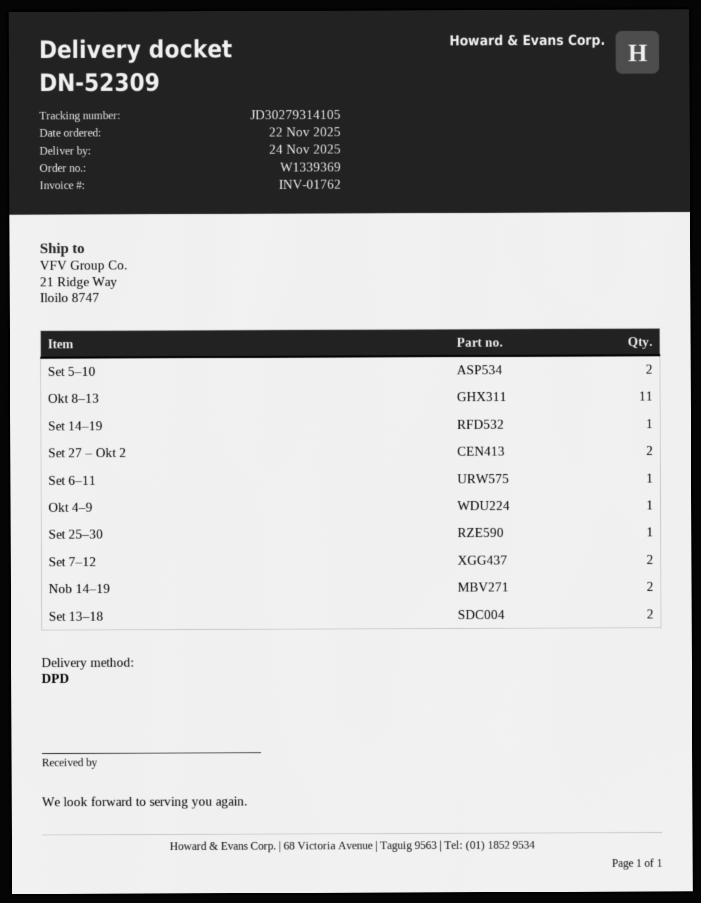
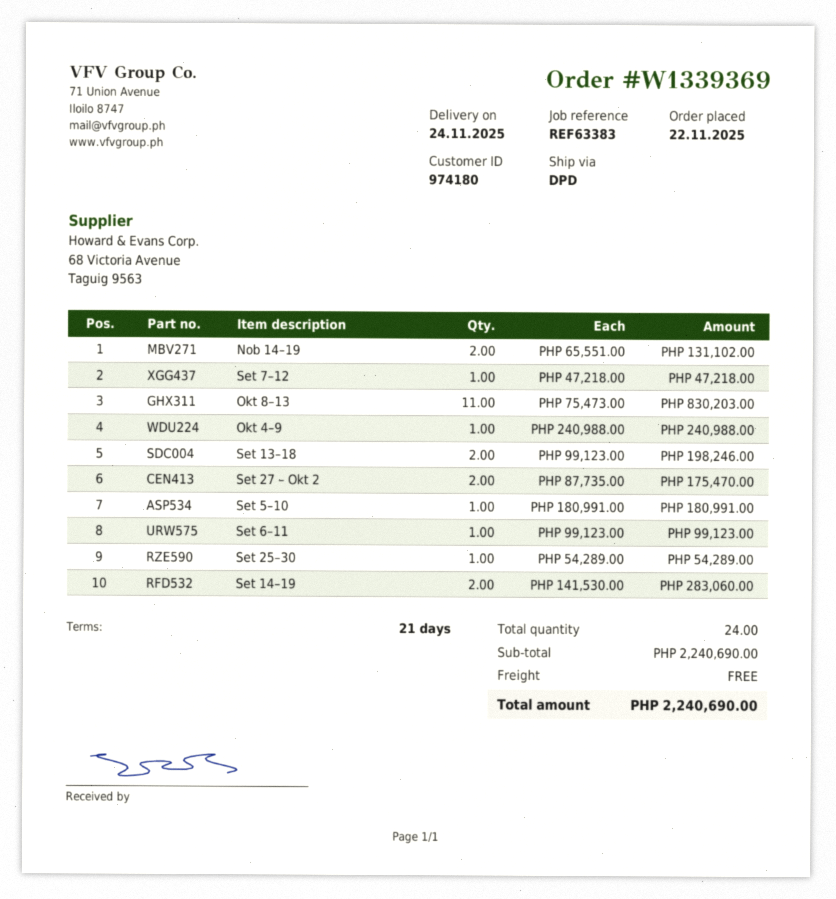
Set 5–10: 2 -> 1
Set 14–19: 1 -> 2
Set 7–12: 2 -> 1

